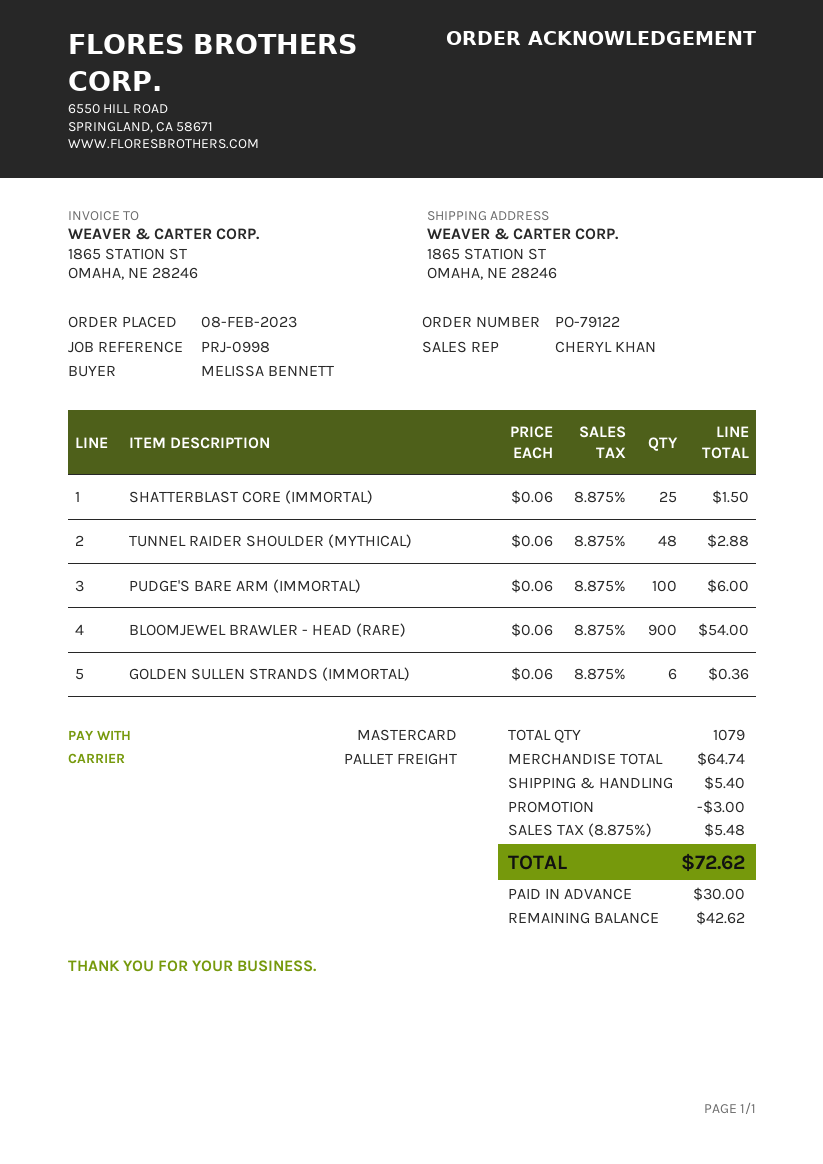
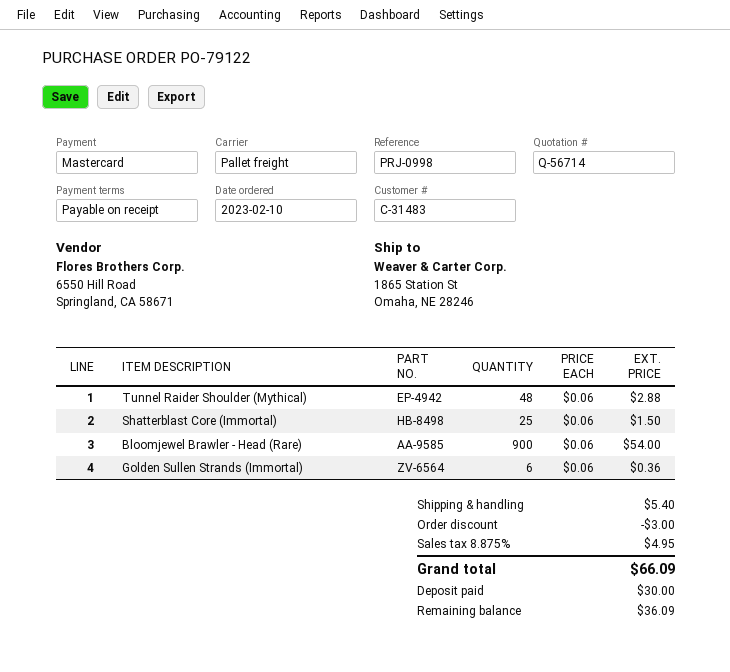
order date: 2023-02-08 -> 2023-02-10
PUDGE'S BARE ARM (IMMORTAL): 100 x 0.06 = 6.00 -> none
tax: 8.875% = 5.48 -> 8.875% = 4.95
total: 72.62 -> 66.09
balance: 42.62 -> 36.09

